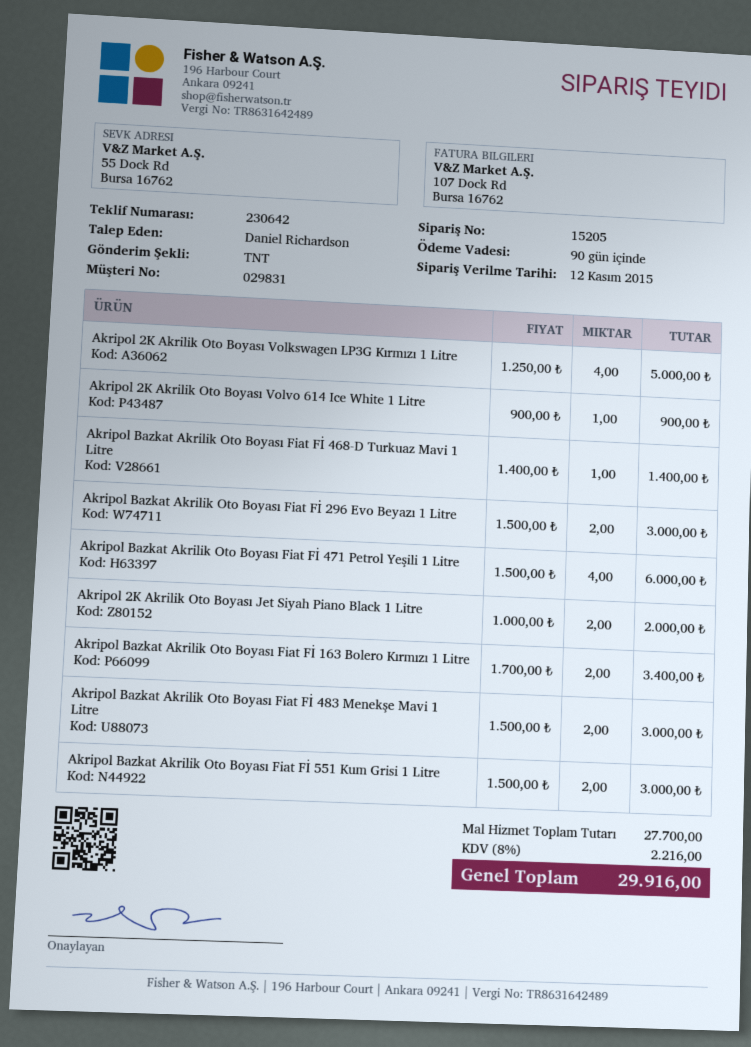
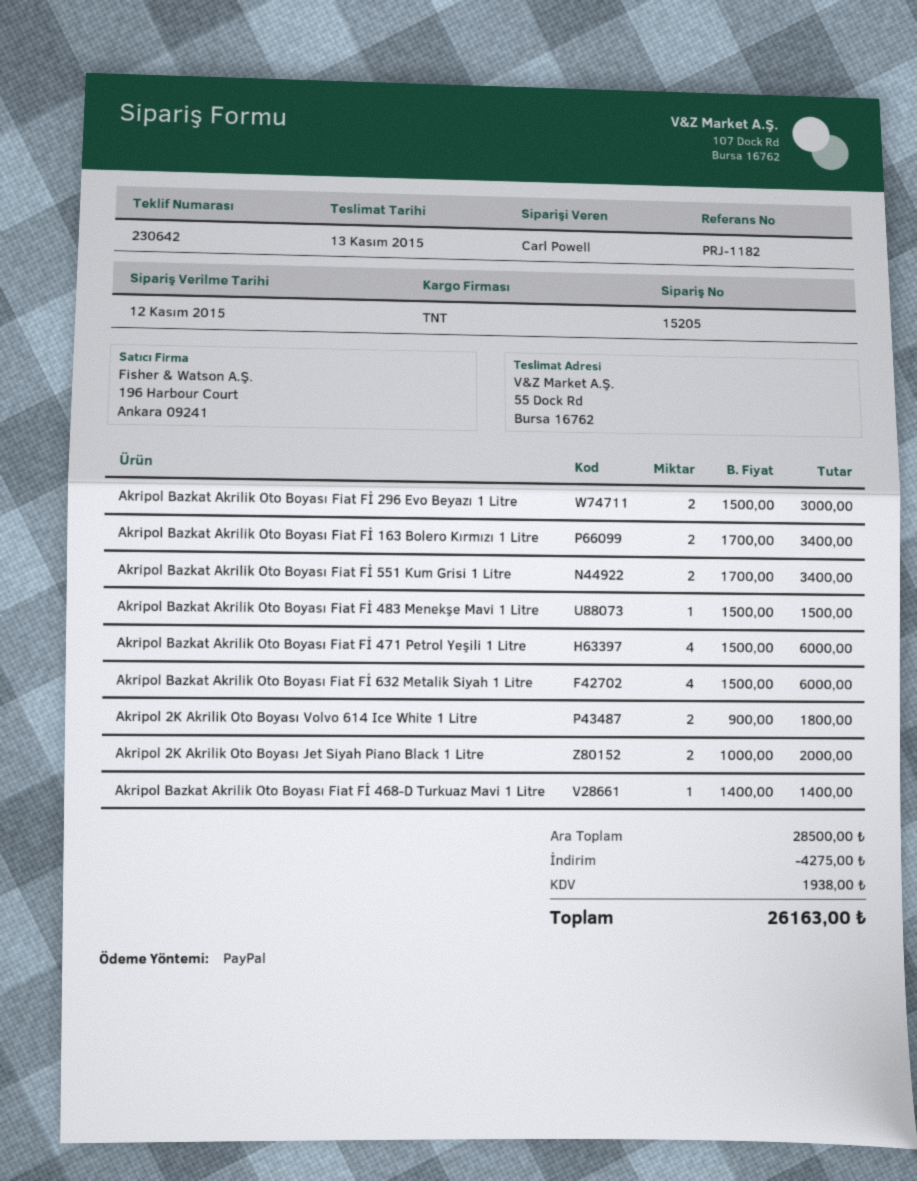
ordered by: Daniel Richardson -> Carl Powell
Akripol 2K Akrilik Oto Boyası Volkswagen LP3G Kırmızı 1 Litre: 4 x 1250.00 = 5000.00 -> none
Akripol 2K Akrilik Oto Boyası Volvo 614 Ice White 1 Litre: 1 x 900.00 = 900.00 -> 2 x 900.00 = 1800.00
Akripol Bazkat Akrilik Oto Boyası Fiat Fİ 483 Menekşe Mavi 1 Litre: 2 x 1500.00 = 3000.00 -> 1 x 1500.00 = 1500.00
Akripol Bazkat Akrilik Oto Boyası Fiat Fİ 551 Kum Grisi 1 Litre: 2 x 1500.00 = 3000.00 -> 2 x 1700.00 = 3400.00
Akripol Bazkat Akrilik Oto Boyası Fiat Fİ 632 Metalik Siyah 1 Litre: none -> 4 x 1500.00 = 6000.00
subtotal: 27700.00 -> 28500.00
discount: none -> 4275.00
tax: 2216.00 -> 1938.00
total: 29916.00 -> 26163.00

